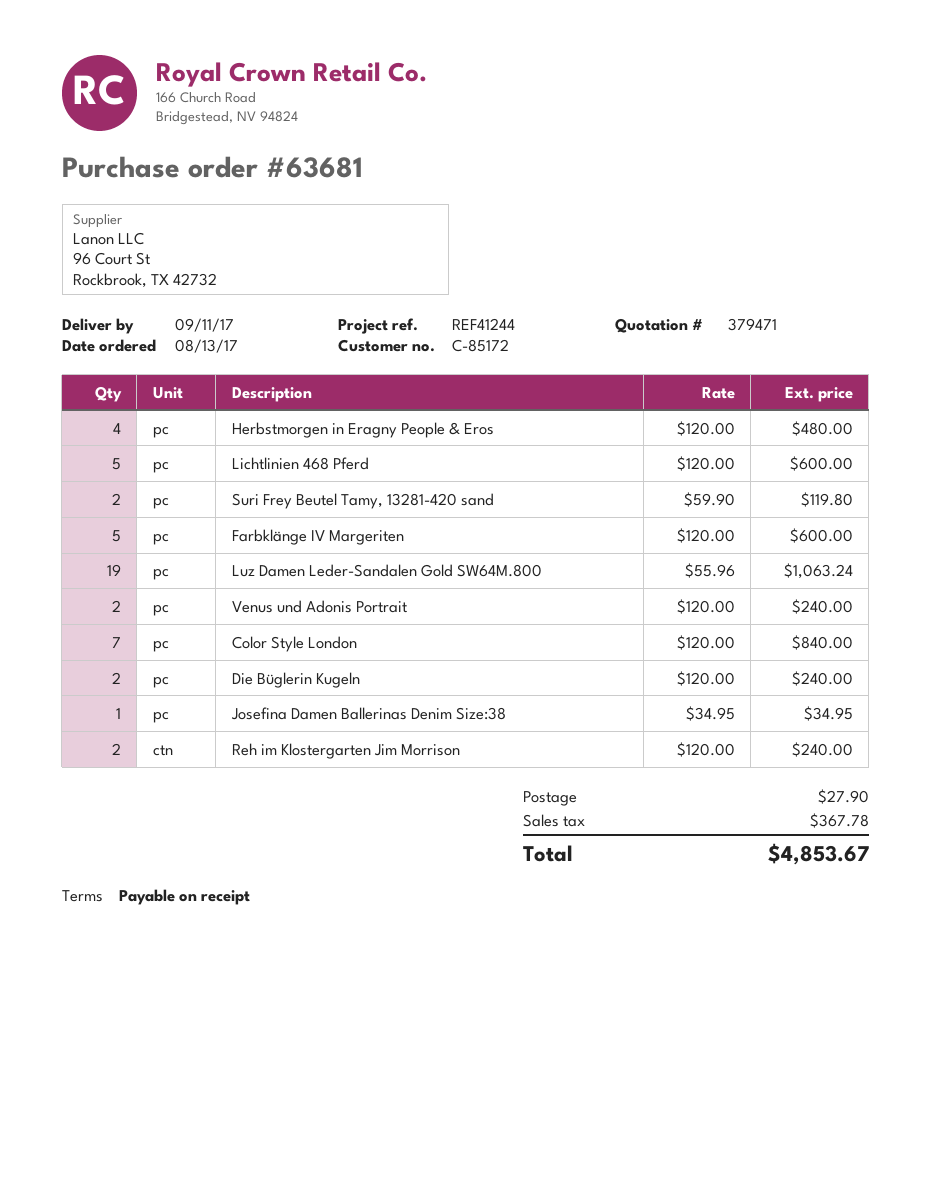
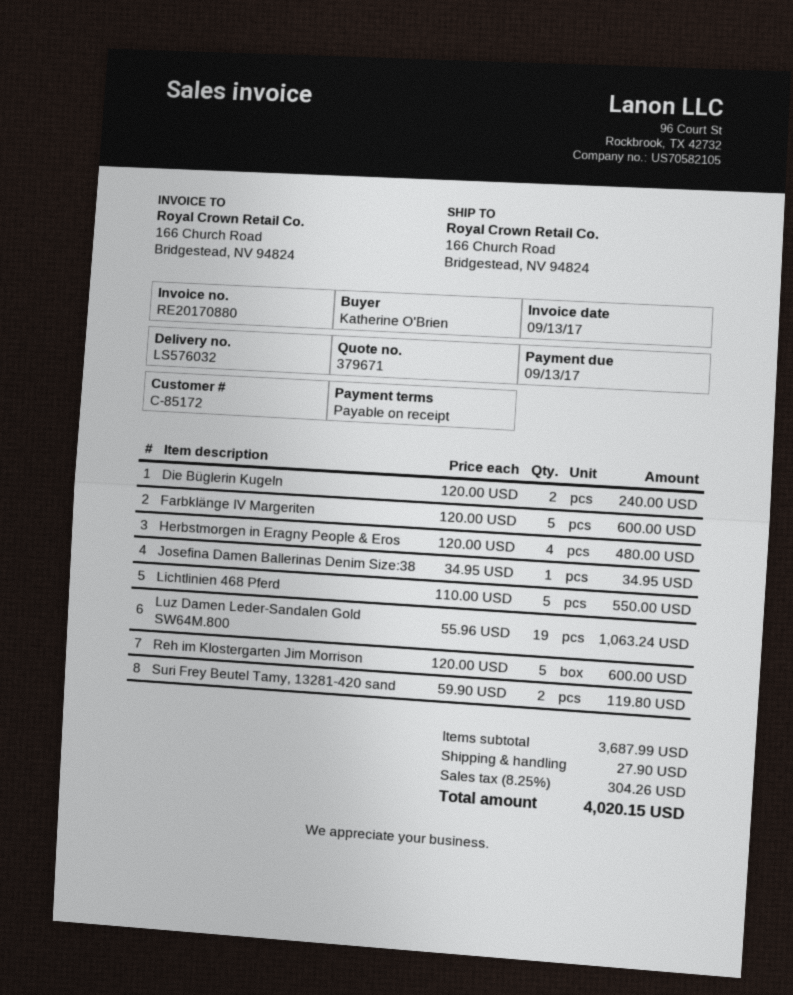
quote number: 379471 -> 379671
Lichtlinien 468 Pferd: 5 x 120.00 = 600.00 -> 5 x 110.00 = 550.00
Venus und Adonis Portrait: 2 x 120.00 = 240.00 -> none
Color Style London: 7 x 120.00 = 840.00 -> none
Reh im Klostergarten Jim Morrison: 2 x 120.00 = 240.00 -> 5 x 120.00 = 600.00
tax: 367.78 -> 304.26
total: 4853.67 -> 4020.15

